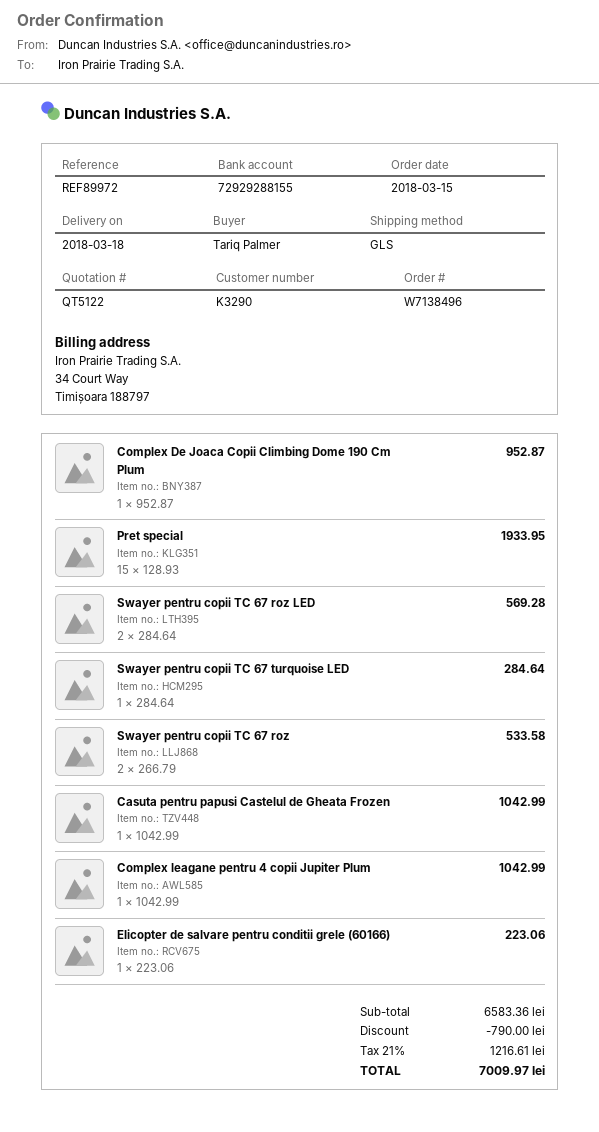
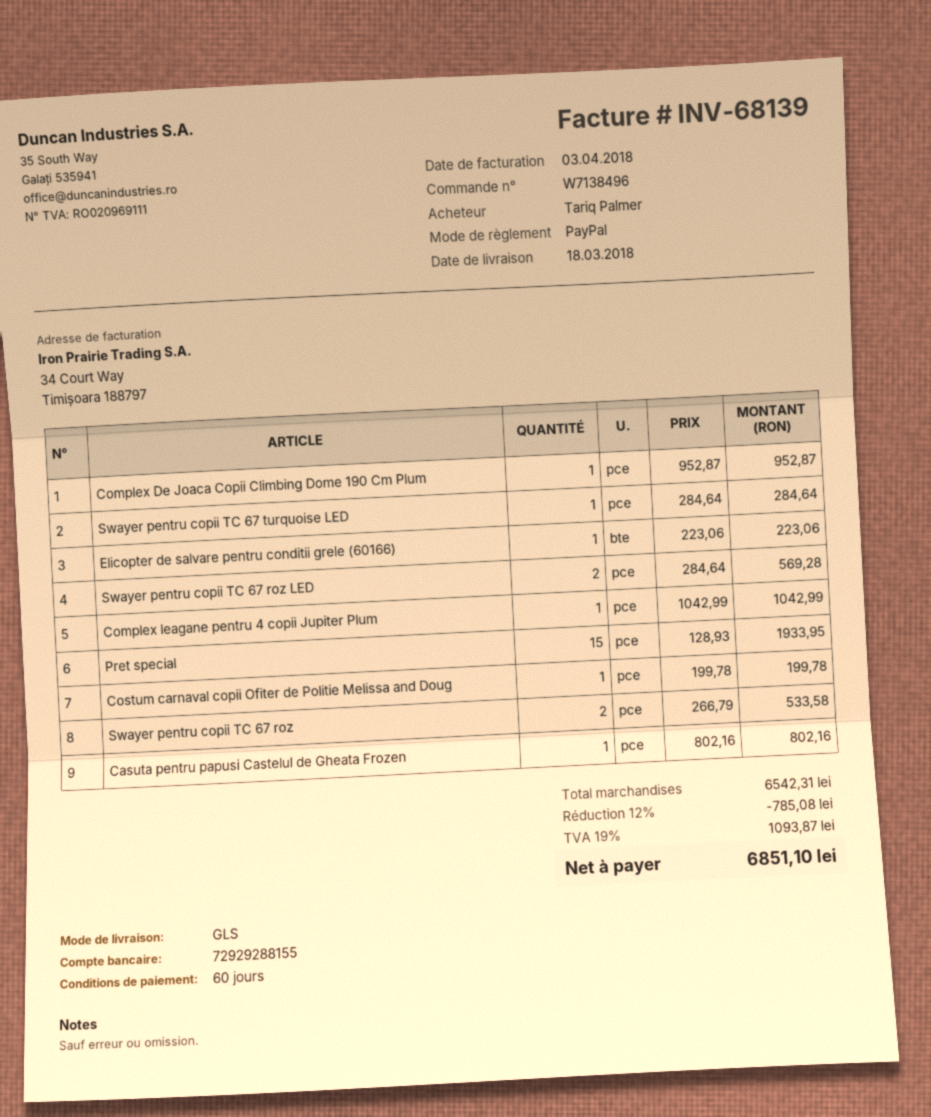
Casuta pentru papusi Castelul de Gheata Frozen: 1 x 1042.99 = 1042.99 -> 1 x 802.16 = 802.16
Costum carnaval copii Ofiter de Politie Melissa and Doug: none -> 1 x 199.78 = 199.78
subtotal: 6583.36 -> 6542.31
discount: 790.00 -> 785.08
tax: 21% = 1216.61 -> 19% = 1093.87
total: 7009.97 -> 6851.10

